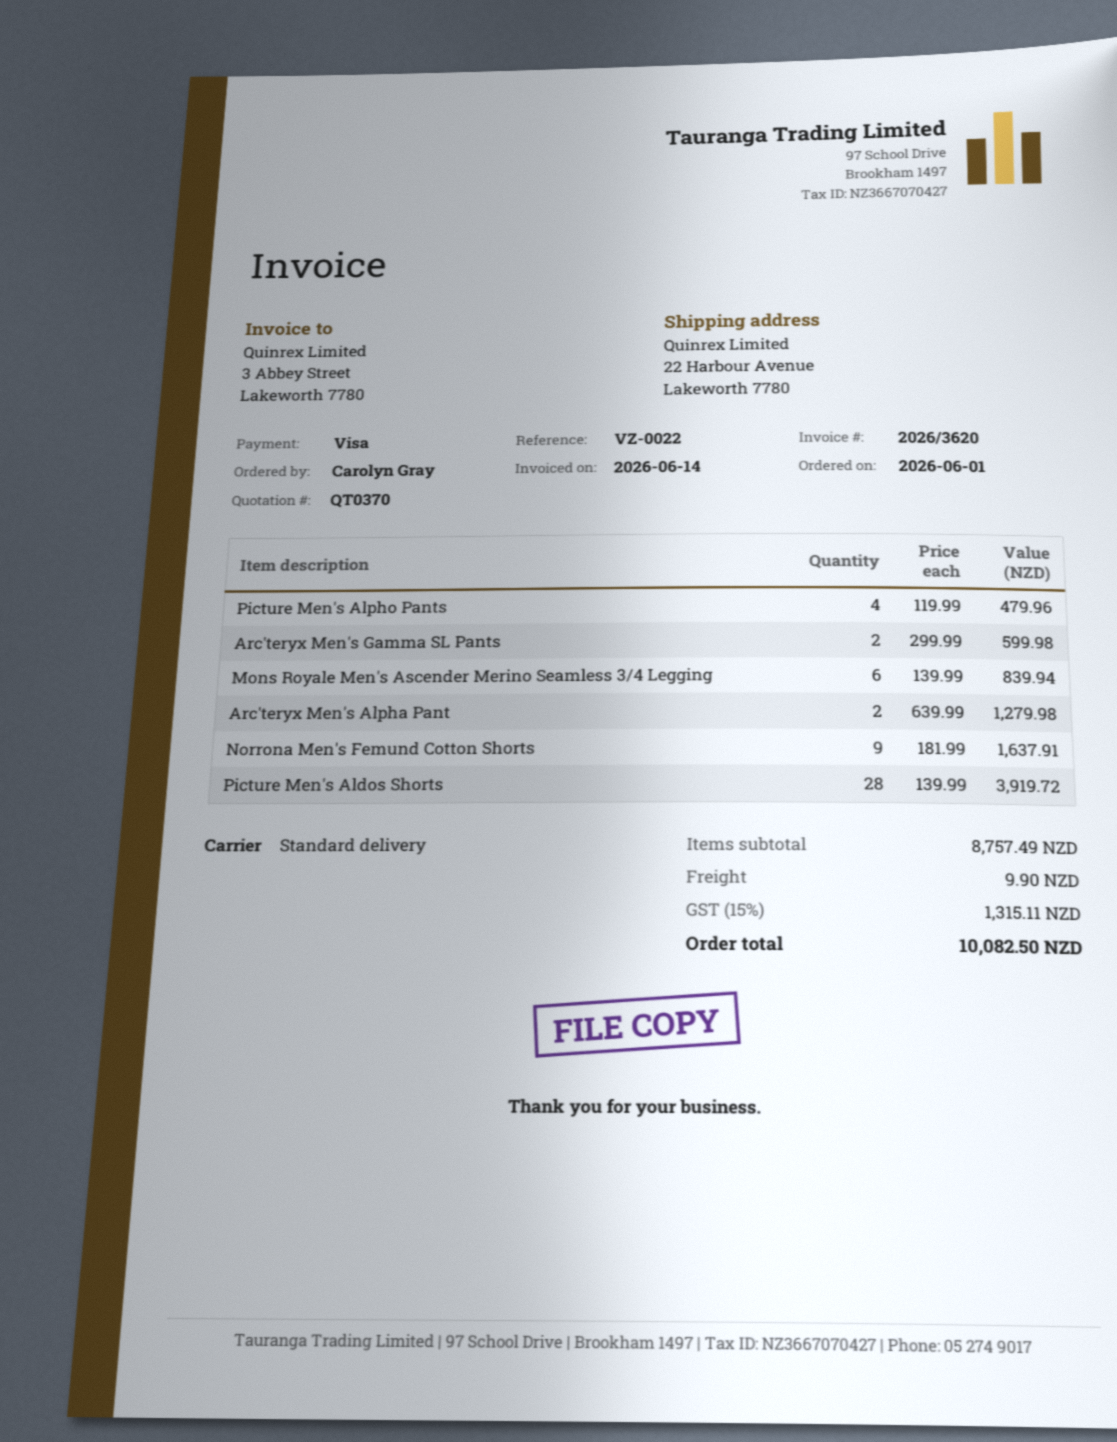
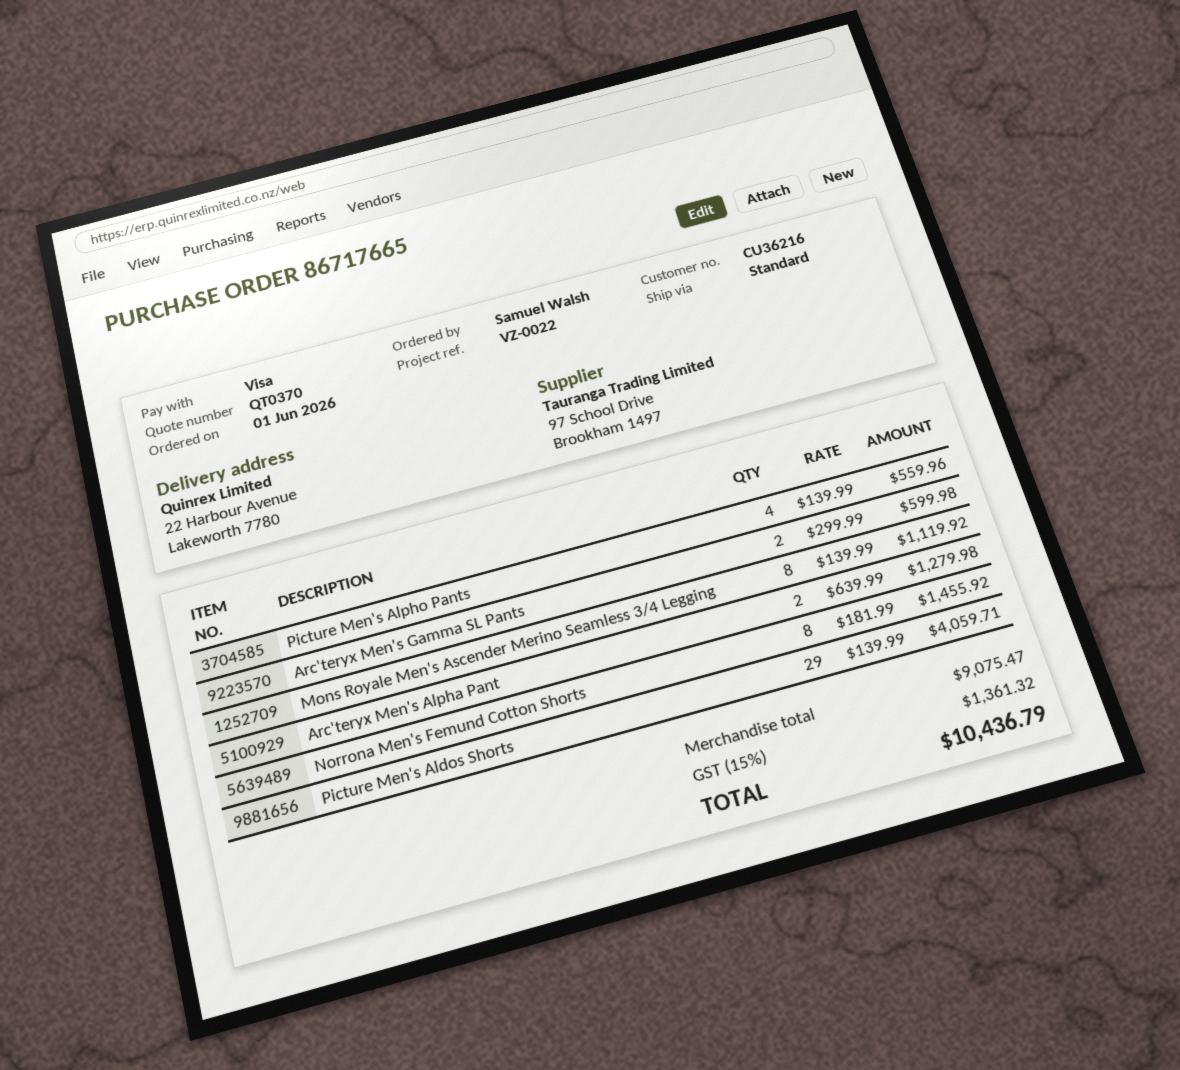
ordered by: Carolyn Gray -> Samuel Walsh
Picture Men's Alpho Pants: 4 x 119.99 = 479.96 -> 4 x 139.99 = 559.96
Mons Royale Men's Ascender Merino Seamless 3/4 Legging: 6 x 139.99 = 839.94 -> 8 x 139.99 = 1119.92
Norrona Men's Femund Cotton Shorts: 9 x 181.99 = 1637.91 -> 8 x 181.99 = 1455.92
Picture Men's Aldos Shorts: 28 x 139.99 = 3919.72 -> 29 x 139.99 = 4059.71
subtotal: 8757.49 -> 9075.47
shipping: 9.90 -> none
tax: 15% = 1315.11 -> 15% = 1361.32
total: 10082.50 -> 10436.79

